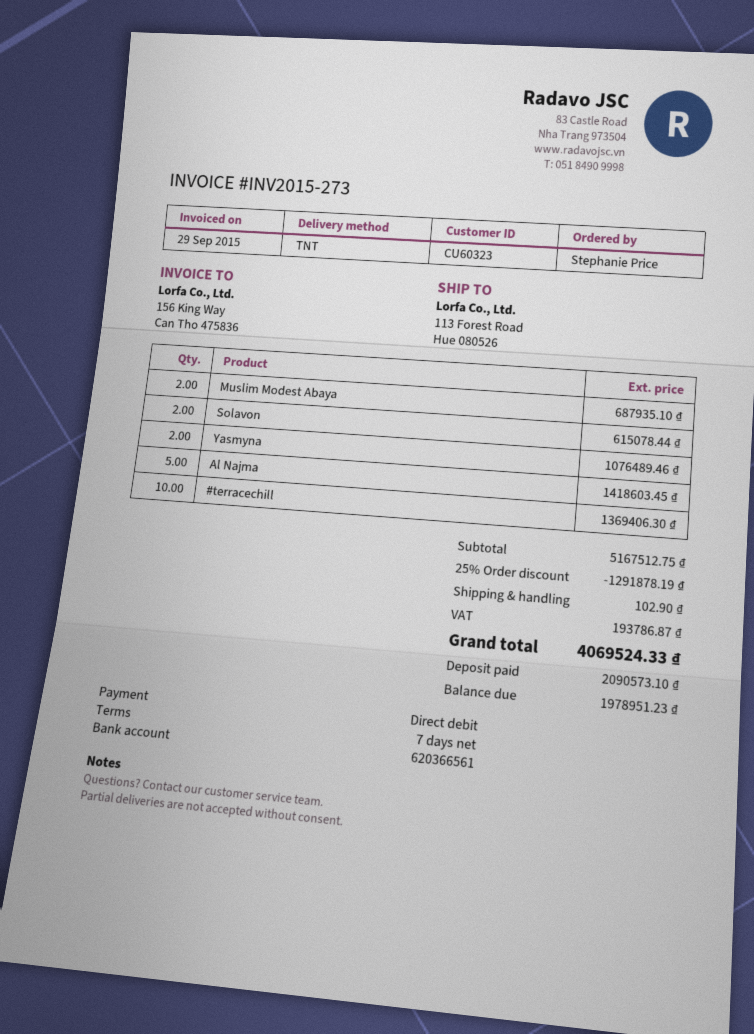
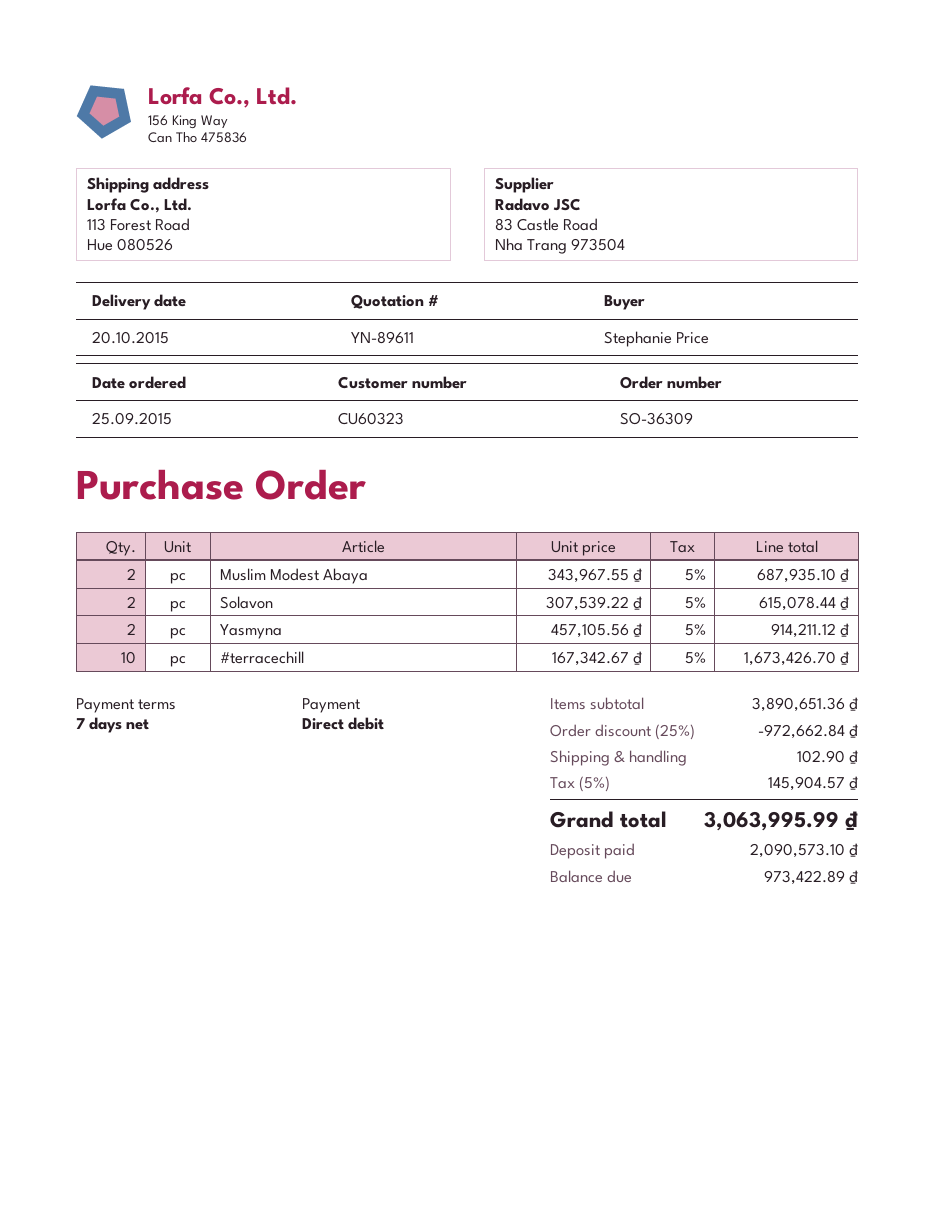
Yasmyna: 2 for 1076489.46 -> 2 for 914211.12
Al Najma: 5 for 1418603.45 -> none
#terracechill: 10 for 1369406.30 -> 10 for 1673426.70
subtotal: 5167512.75 -> 3890651.36
discount: 25% = 1291878.19 -> 25% = 972662.84
tax: 193786.87 -> 145904.57
total: 4069524.33 -> 3063995.99
balance: 1978951.23 -> 973422.89

